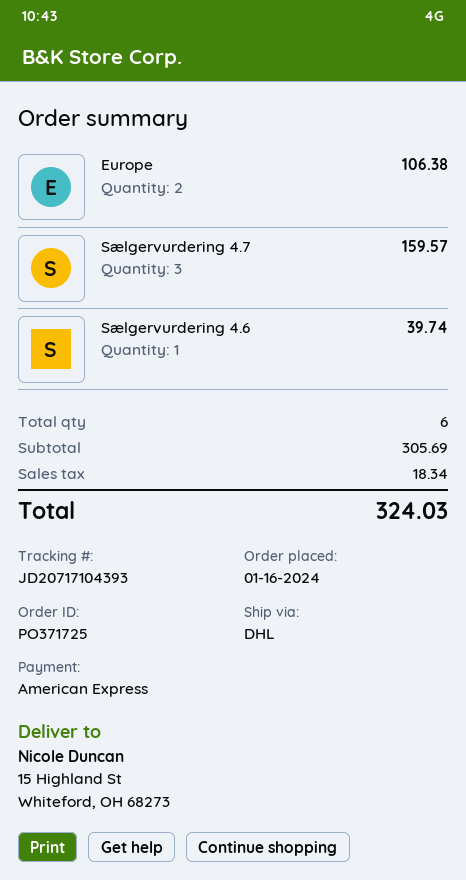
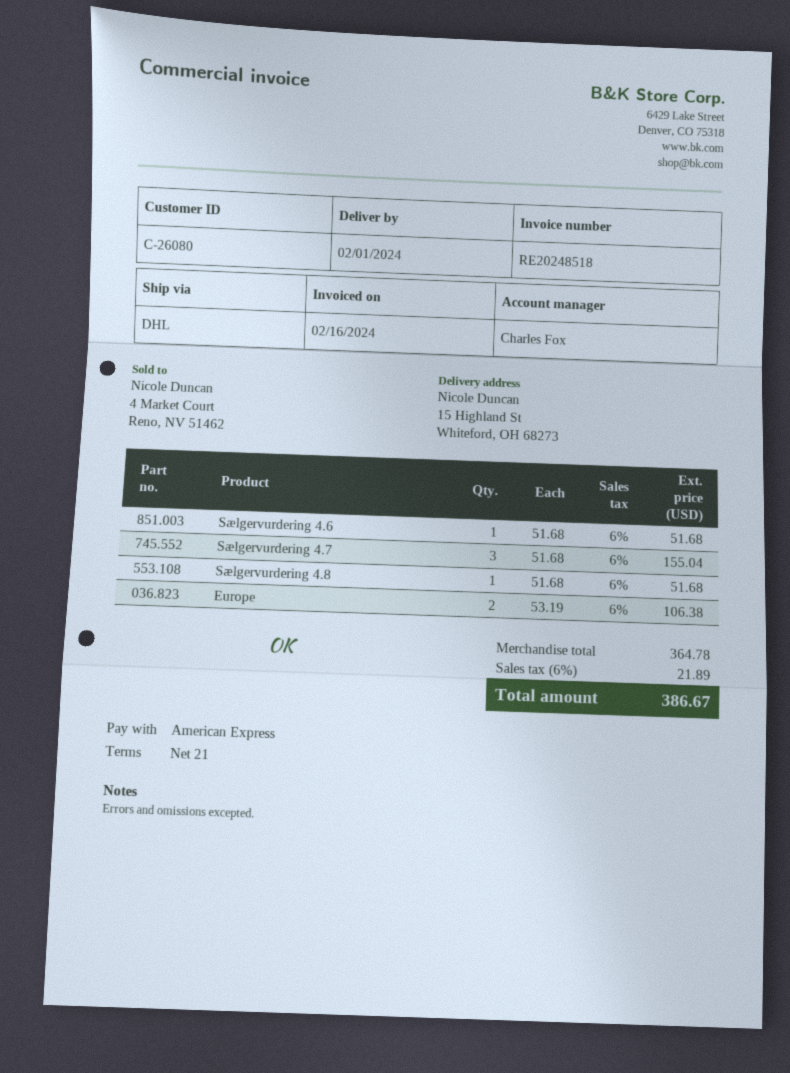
Sælgervurdering 4.7: 3 for 159.57 -> 3 for 155.04
Sælgervurdering 4.6: 1 for 39.74 -> 1 for 51.68
Sælgervurdering 4.8: none -> 1 for 51.68
subtotal: 305.69 -> 364.78
tax: 18.34 -> 21.89
total: 324.03 -> 386.67

